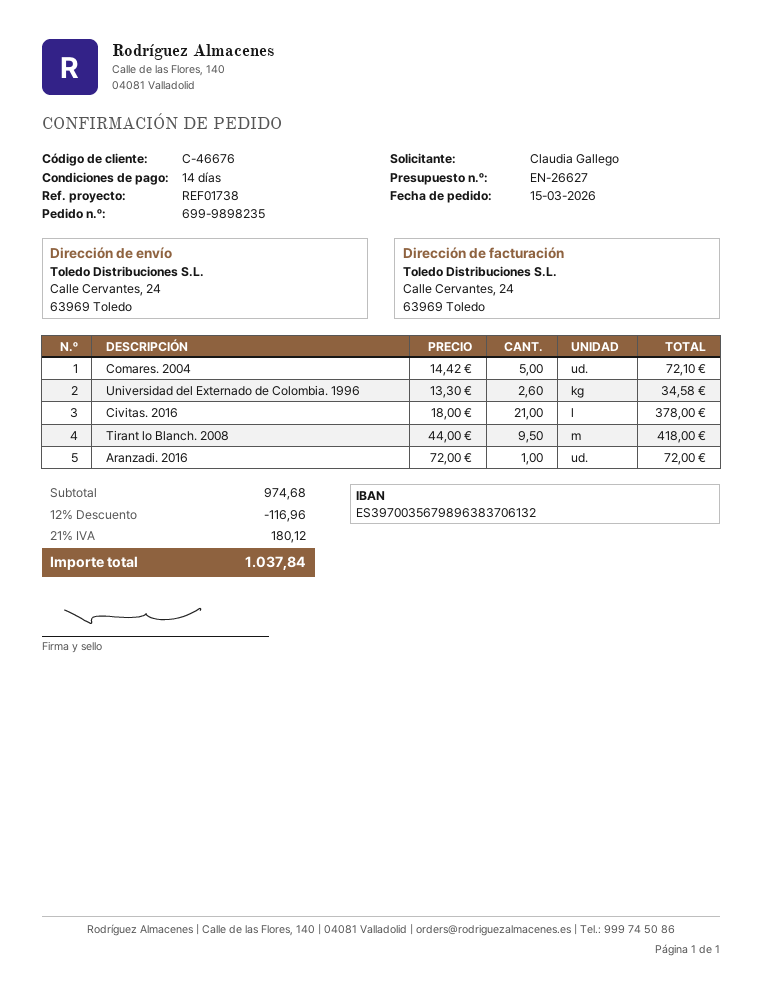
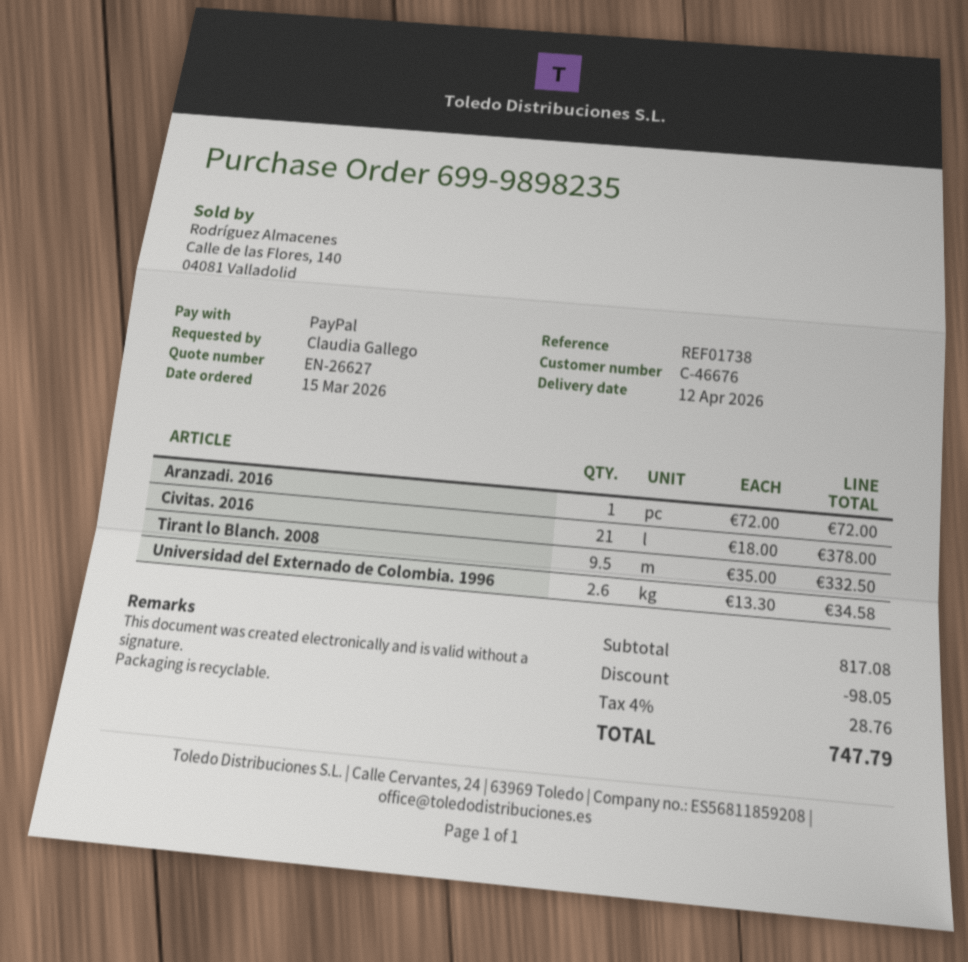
Comares. 2004: 5 x 14.42 = 72.10 -> none
Tirant lo Blanch. 2008: 9.5 x 44.00 = 418.00 -> 9.5 x 35.00 = 332.50
subtotal: 974.68 -> 817.08
discount: 116.96 -> 98.05
tax: 21% = 180.12 -> 4% = 28.76
total: 1037.84 -> 747.79

